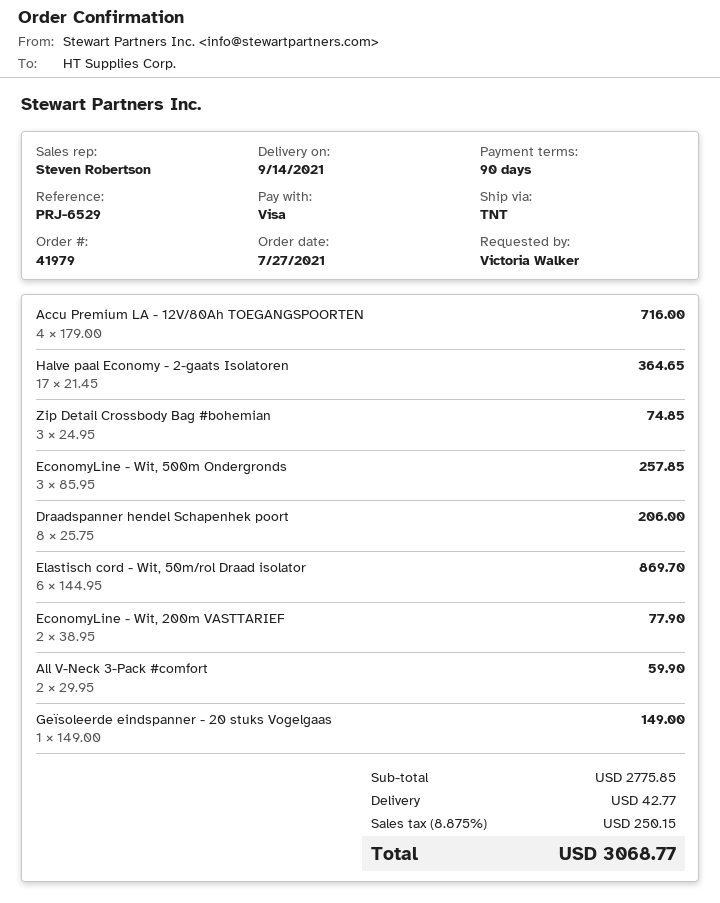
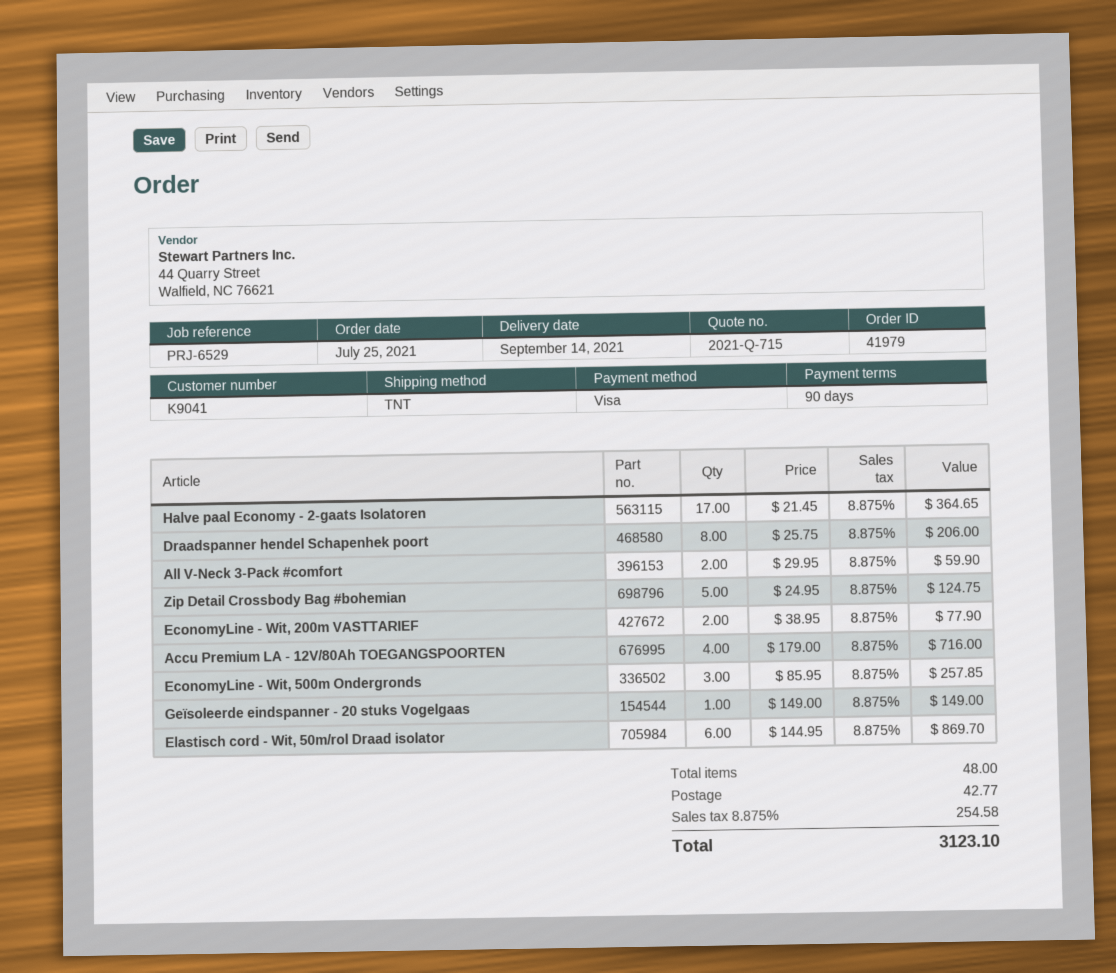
order date: 2021-07-27 -> 2021-07-25
Zip Detail Crossbody Bag #bohemian: 3 x 24.95 = 74.85 -> 5 x 24.95 = 124.75
tax: 8.875% = 250.15 -> 8.875% = 254.58
total: 3068.77 -> 3123.10

